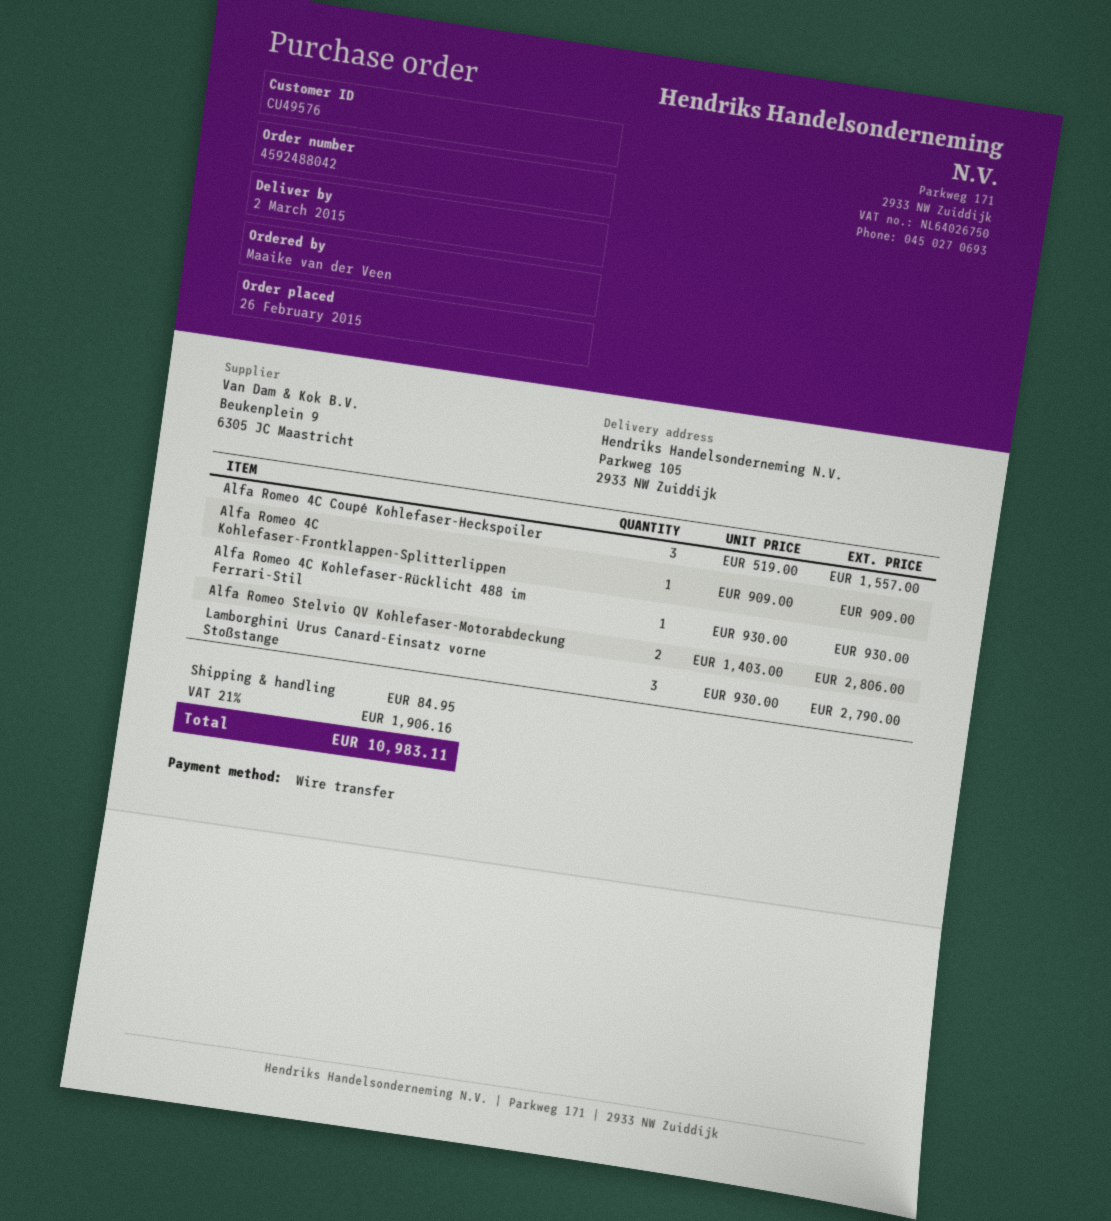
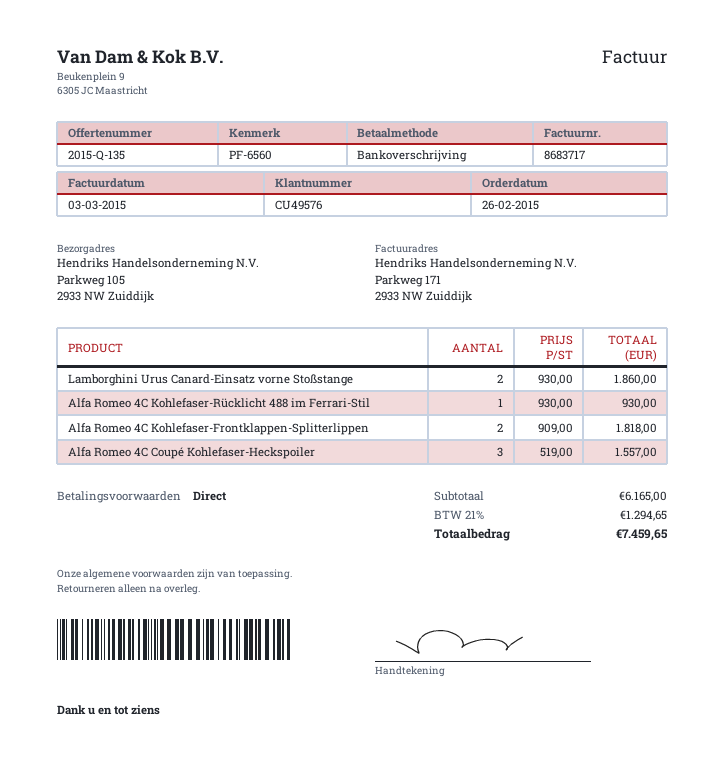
Alfa Romeo 4C Kohlefaser-Frontklappen-Splitterlippen: 1 x 909.00 = 909.00 -> 2 x 909.00 = 1818.00
Alfa Romeo Stelvio QV Kohlefaser-Motorabdeckung: 2 x 1403.00 = 2806.00 -> none
Lamborghini Urus Canard-Einsatz vorne Stoßstange: 3 x 930.00 = 2790.00 -> 2 x 930.00 = 1860.00
shipping: 84.95 -> none
tax: 21% = 1906.16 -> 21% = 1294.65
total: 10983.11 -> 7459.65

